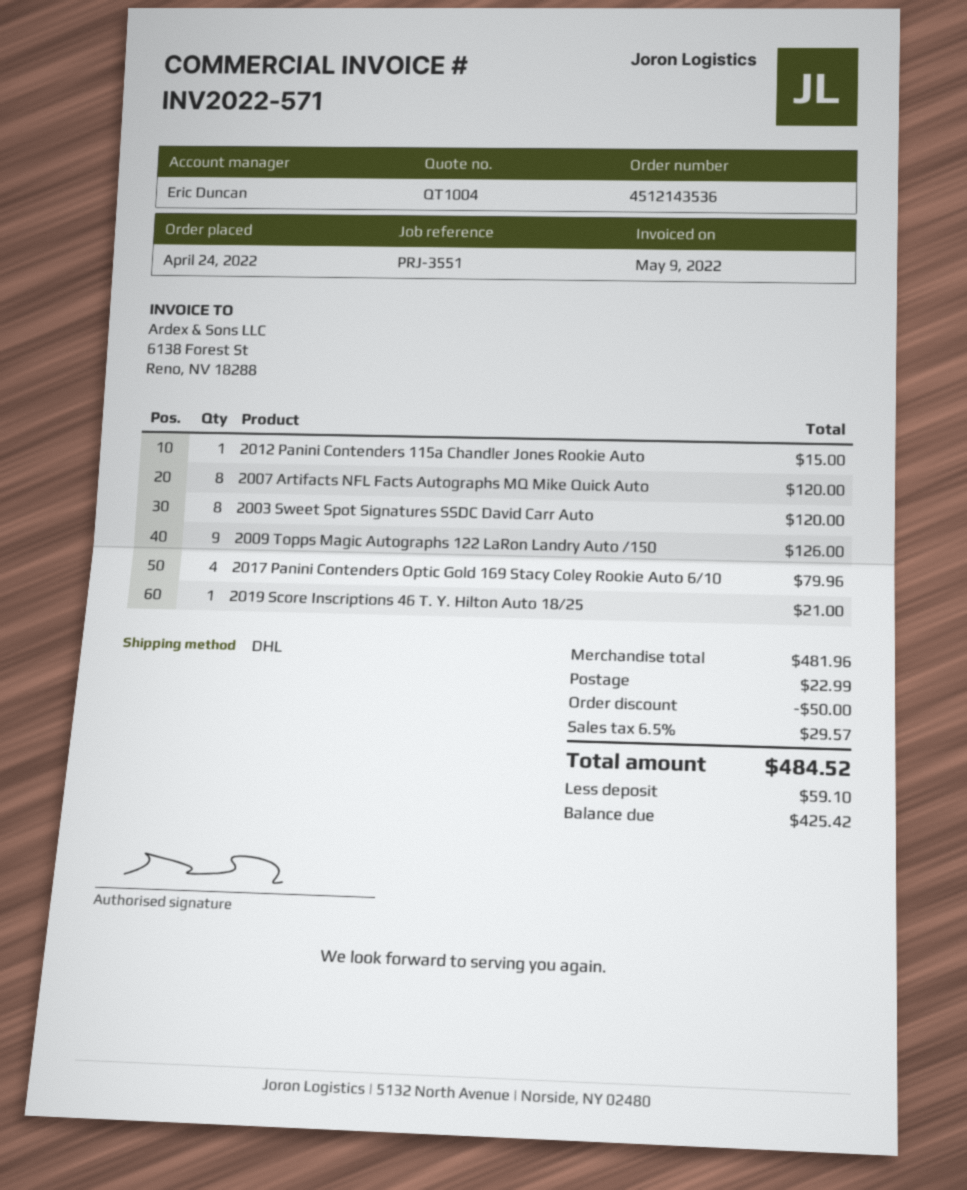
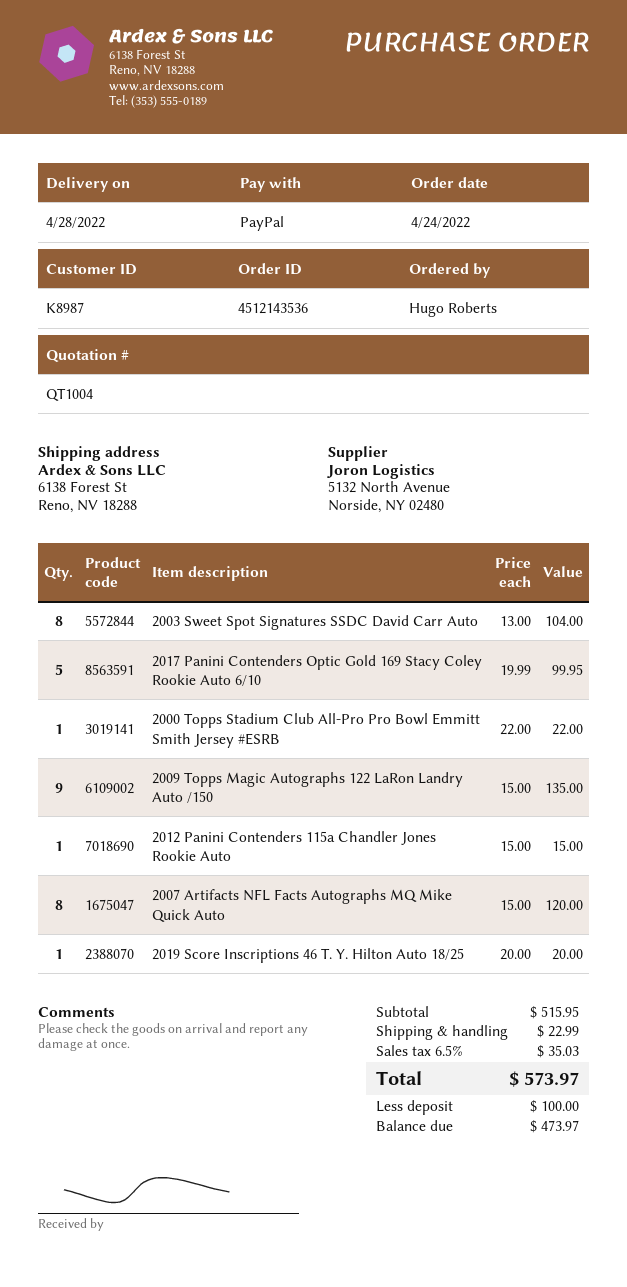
2003 Sweet Spot Signatures SSDC David Carr Auto: 8 for 120.00 -> 8 for 104.00
2009 Topps Magic Autographs 122 LaRon Landry Auto /150: 9 for 126.00 -> 9 for 135.00
2017 Panini Contenders Optic Gold 169 Stacy Coley Rookie Auto 6/10: 4 for 79.96 -> 5 for 99.95
2019 Score Inscriptions 46 T. Y. Hilton Auto 18/25: 1 for 21.00 -> 1 for 20.00
2000 Topps Stadium Club All-Pro Pro Bowl Emmitt Smith Jersey #ESRB: none -> 1 for 22.00
subtotal: 481.96 -> 515.95
discount: 50.00 -> none
tax: 6.5% = 29.57 -> 6.5% = 35.03
total: 484.52 -> 573.97
deposit: 59.10 -> 100.00
balance: 425.42 -> 473.97

